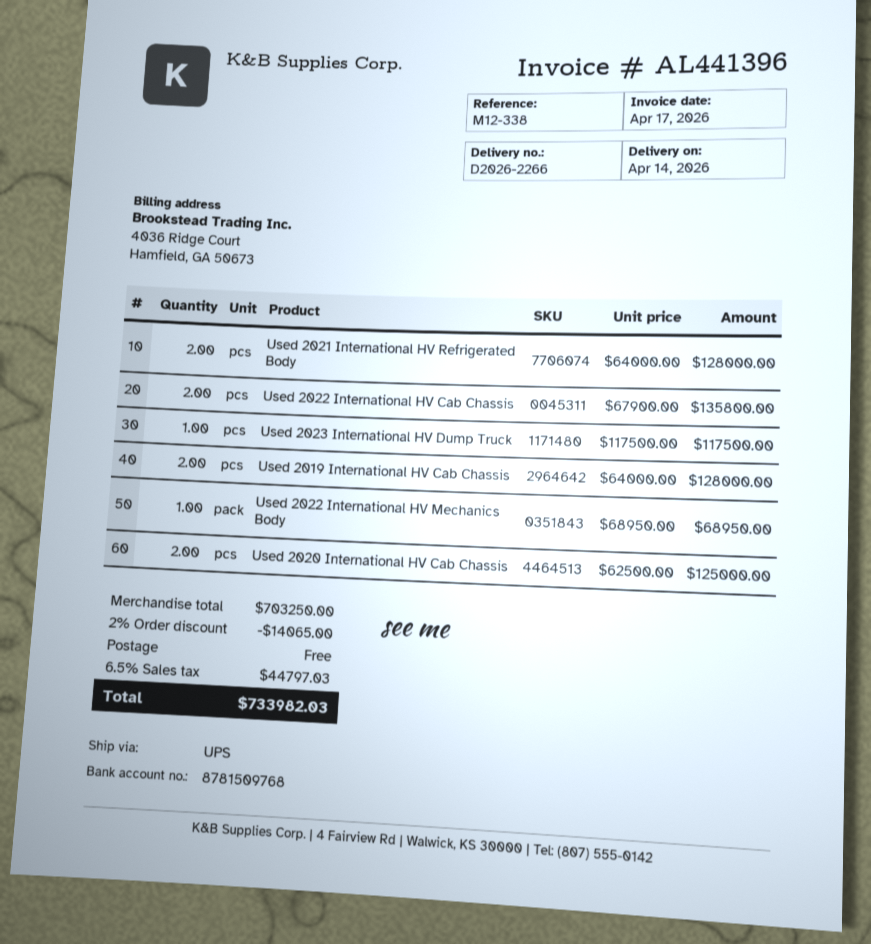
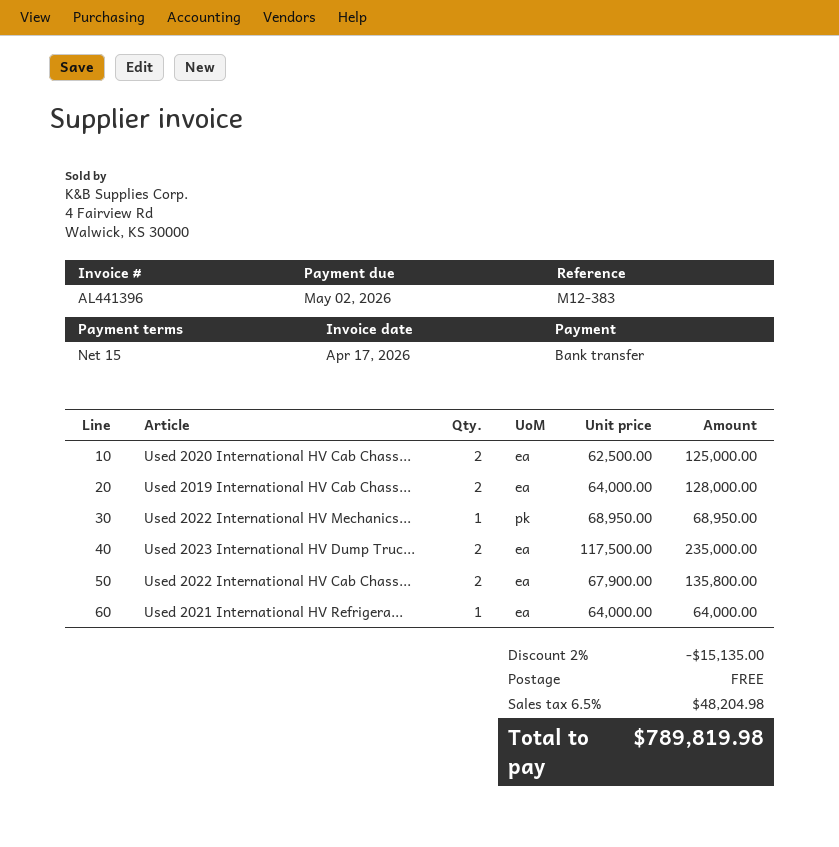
reference: M12-338 -> M12-383
Used 2021 International HV Refrigerated Body: 2 x 64000.00 = 128000.00 -> 1 x 64000.00 = 64000.00
Used 2023 International HV Dump Truck: 1 x 117500.00 = 117500.00 -> 2 x 117500.00 = 235000.00
discount: 2% = 14065.00 -> 2% = 15135.00
tax: 6.5% = 44797.03 -> 6.5% = 48204.98
total: 733982.03 -> 789819.98

